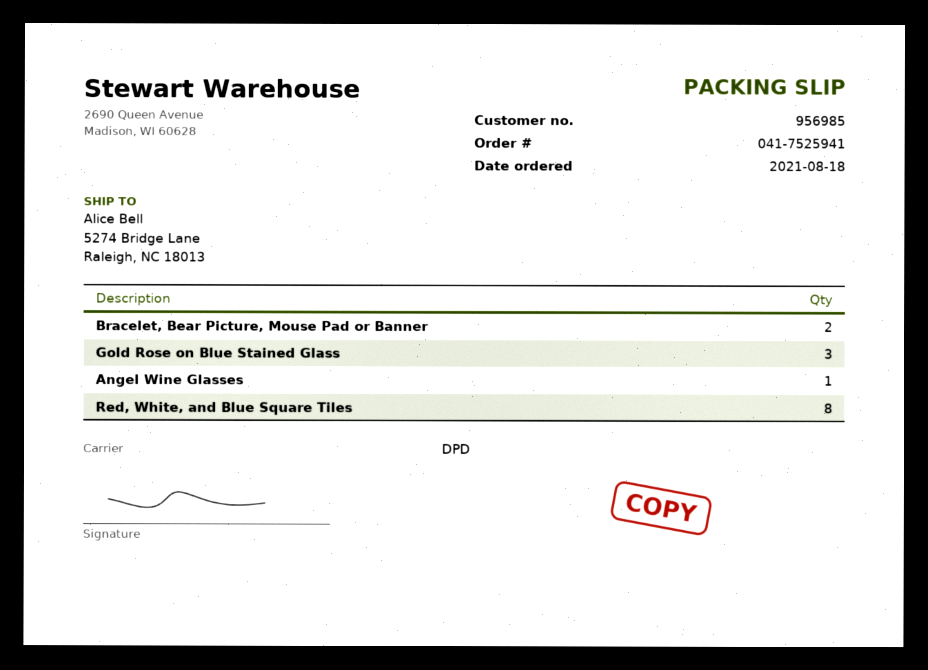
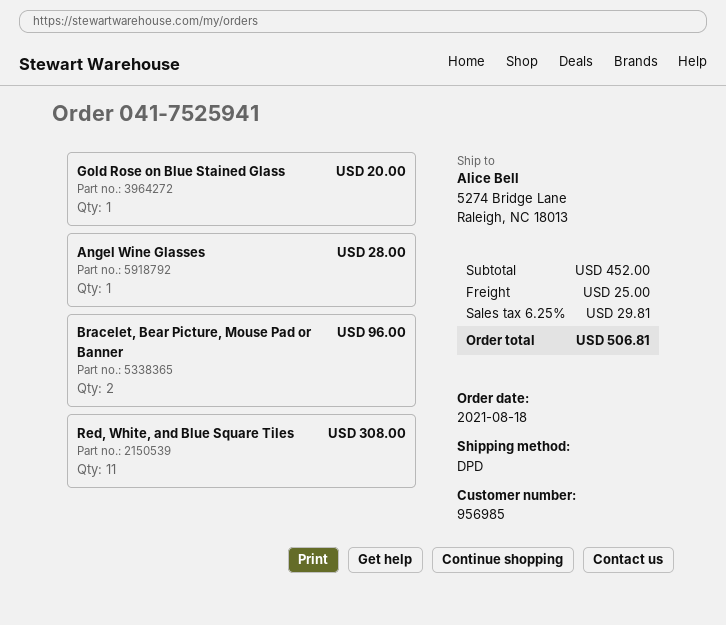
Gold Rose on Blue Stained Glass: 3 -> 1
Red, White, and Blue Square Tiles: 8 -> 11

